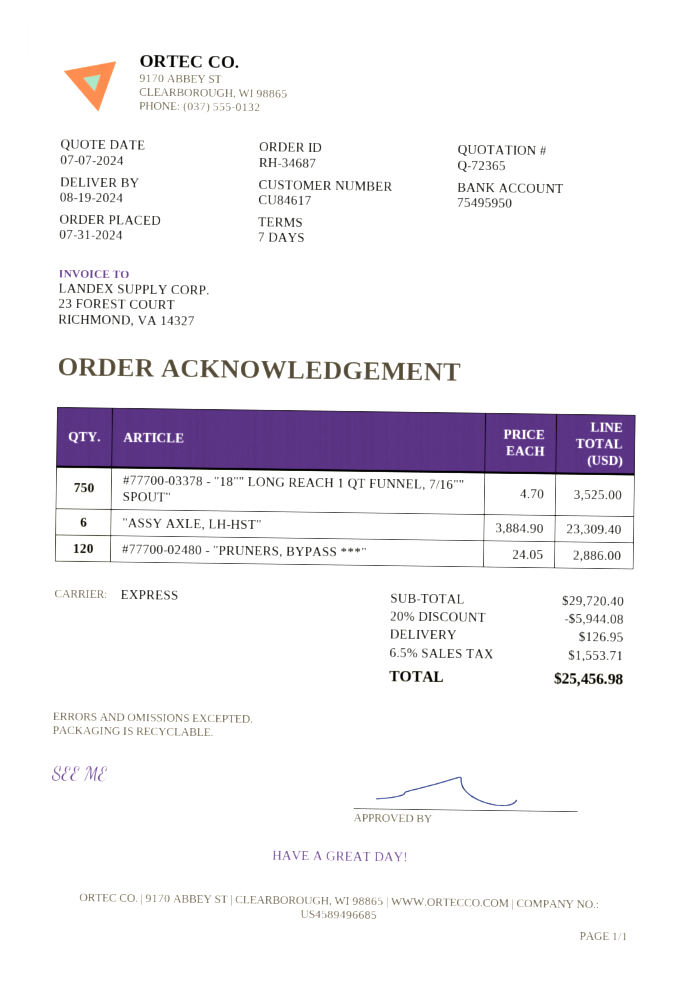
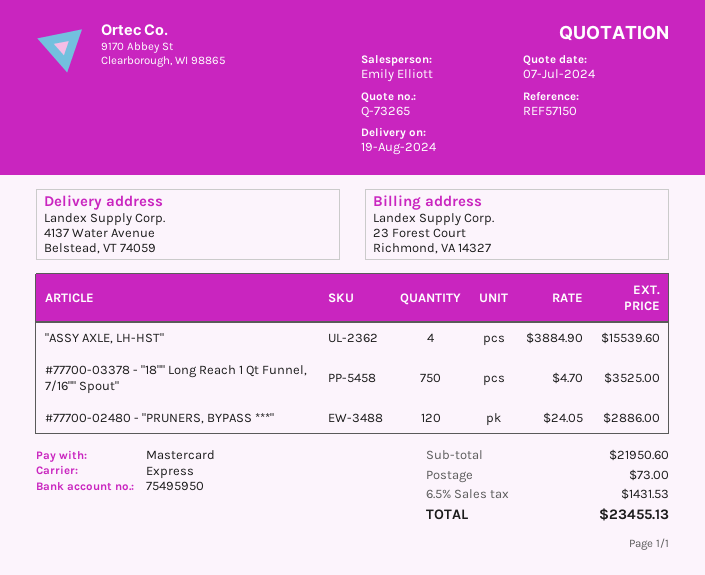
quote number: Q-72365 -> Q-73265
"ASSY AXLE, LH-HST": 6 x 3884.90 = 23309.40 -> 4 x 3884.90 = 15539.60
subtotal: 29720.40 -> 21950.60
discount: 20% = 5944.08 -> none
shipping: 126.95 -> 73.00
tax: 6.5% = 1553.71 -> 6.5% = 1431.53
total: 25456.98 -> 23455.13

